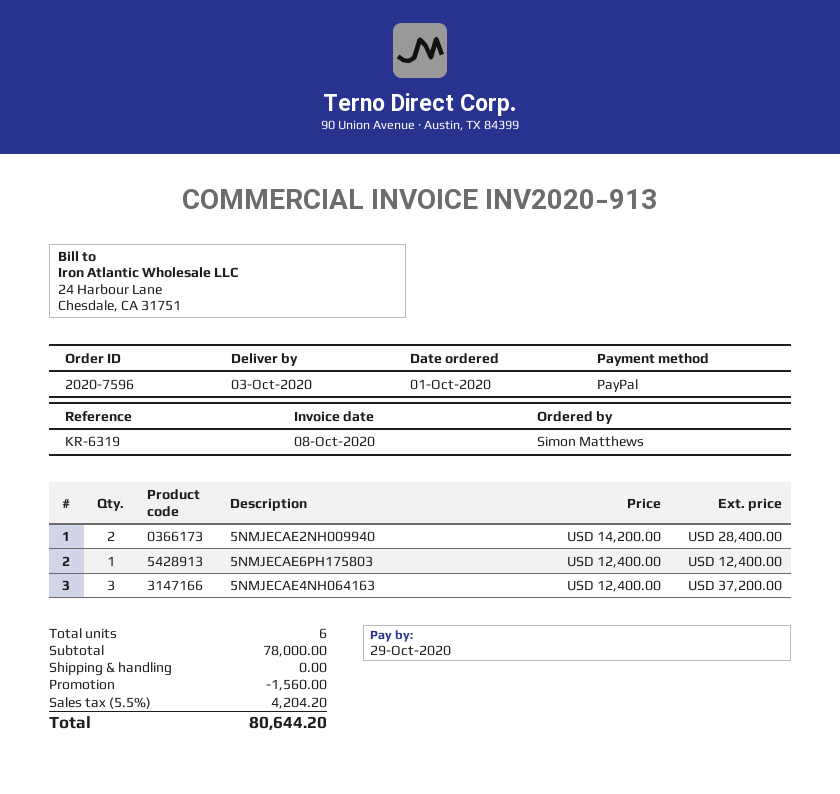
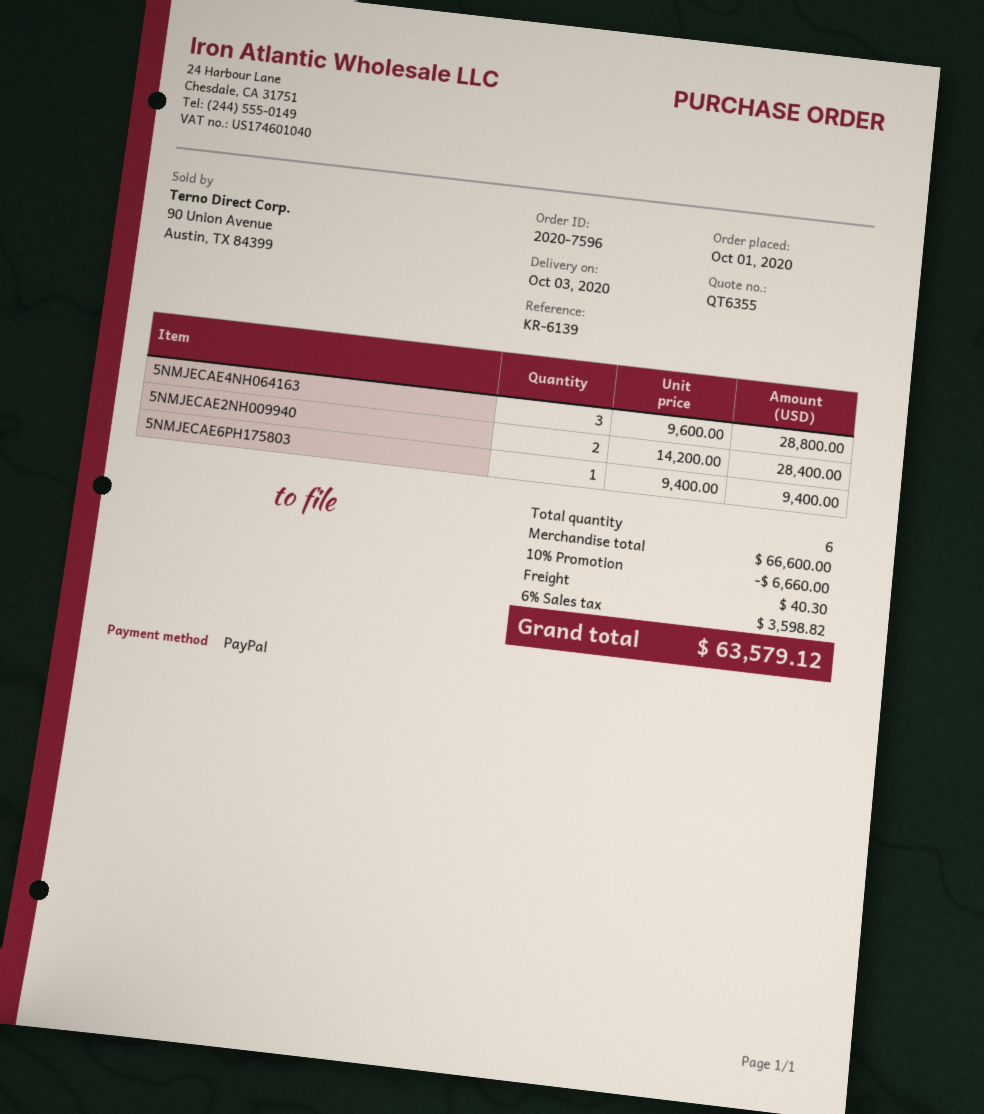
reference: KR-6319 -> KR-6139
5NMJECAE6PH175803: 1 x 12400.00 = 12400.00 -> 1 x 9400.00 = 9400.00
5NMJECAE4NH064163: 3 x 12400.00 = 37200.00 -> 3 x 9600.00 = 28800.00
subtotal: 78000.00 -> 66600.00
discount: 1560.00 -> 6660.00
shipping: 0.00 -> 40.30
tax: 5.5% = 4204.20 -> 6% = 3598.82
total: 80644.20 -> 63579.12

